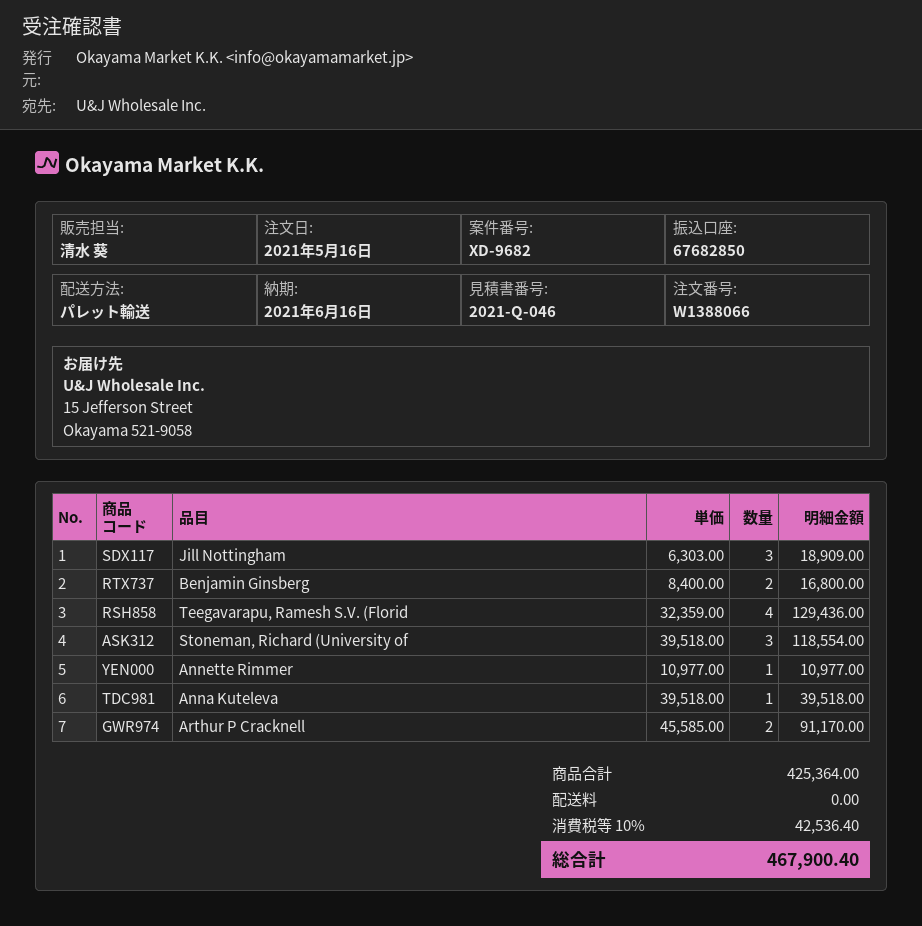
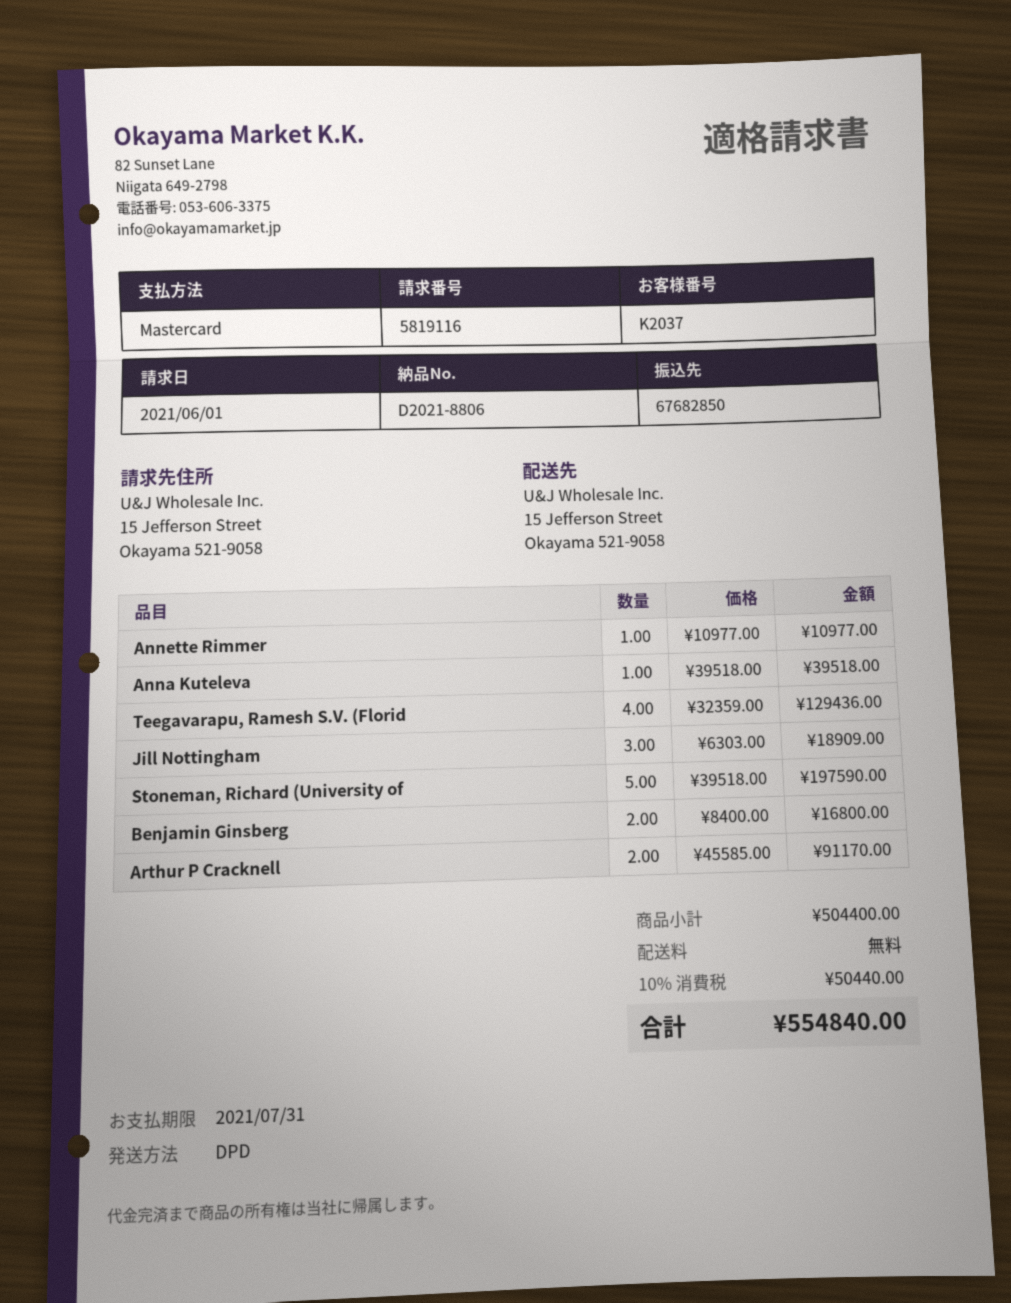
shipping method: pallet freight -> DPD
Stoneman, Richard (University of: 3 x 39518.00 = 118554.00 -> 5 x 39518.00 = 197590.00
subtotal: 425364.00 -> 504400.00
tax: 10% = 42536.40 -> 10% = 50440.00
total: 467900.40 -> 554840.00

